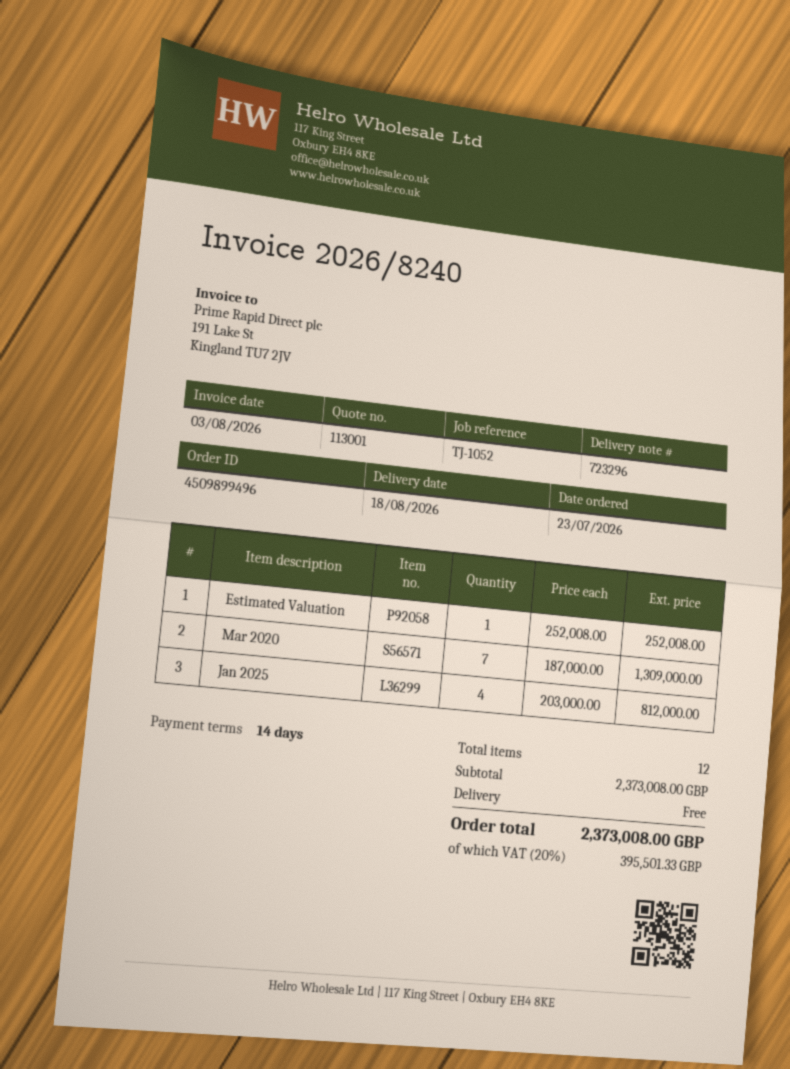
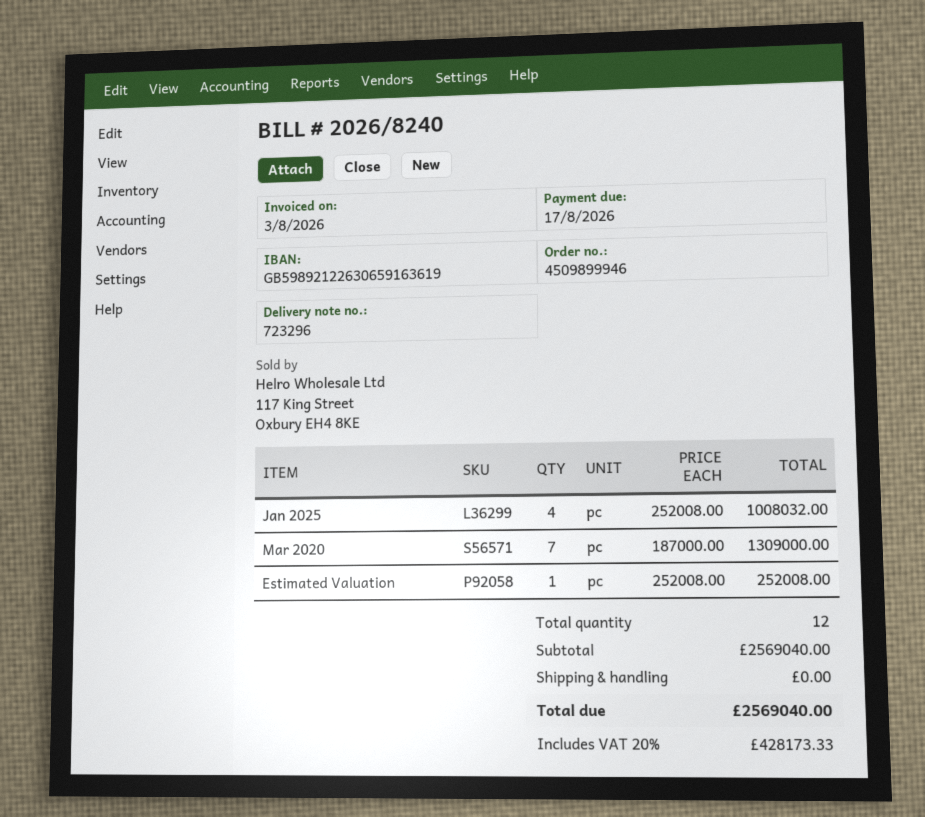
order number: 4509899496 -> 4509899946
Jan 2025: 4 x 203000.00 = 812000.00 -> 4 x 252008.00 = 1008032.00
subtotal: 2373008.00 -> 2569040.00
tax: 20% = 395501.33 -> 20% = 428173.33
total: 2373008.00 -> 2569040.00

